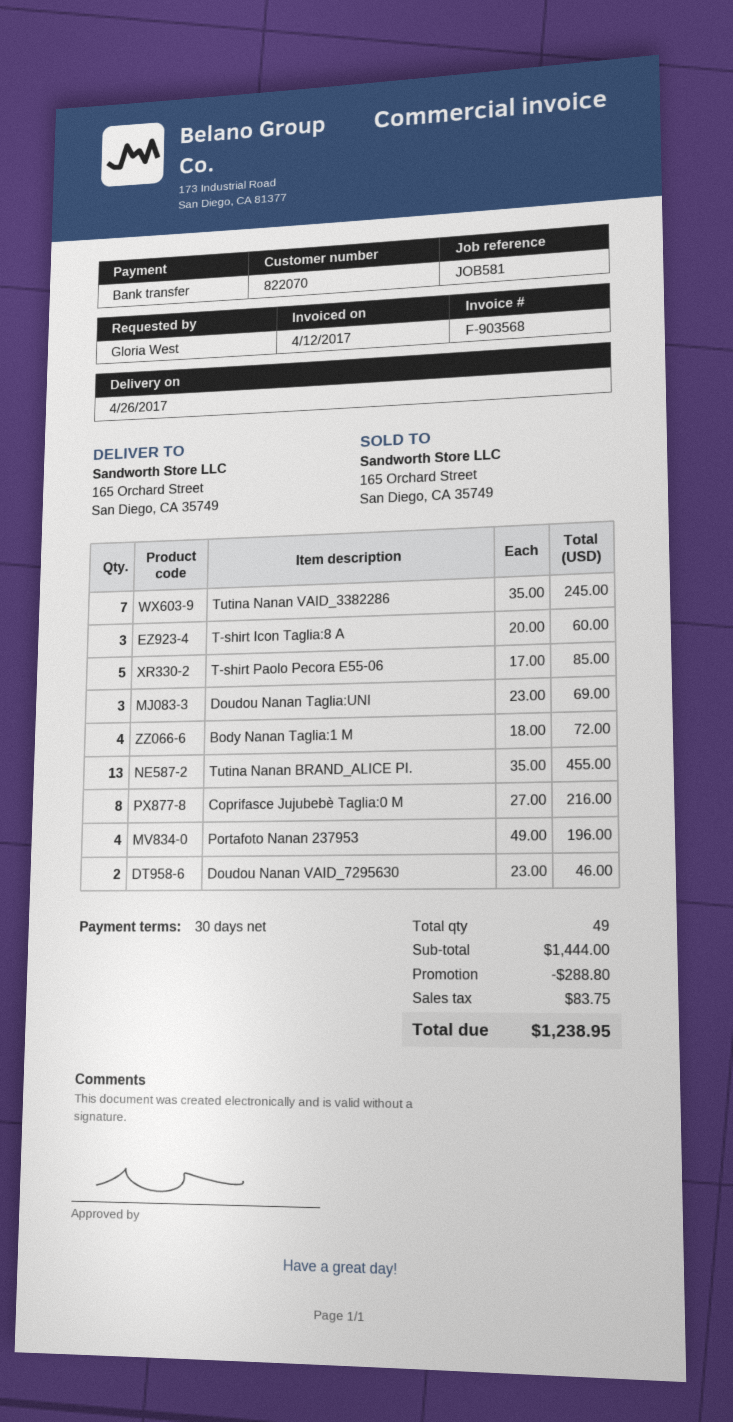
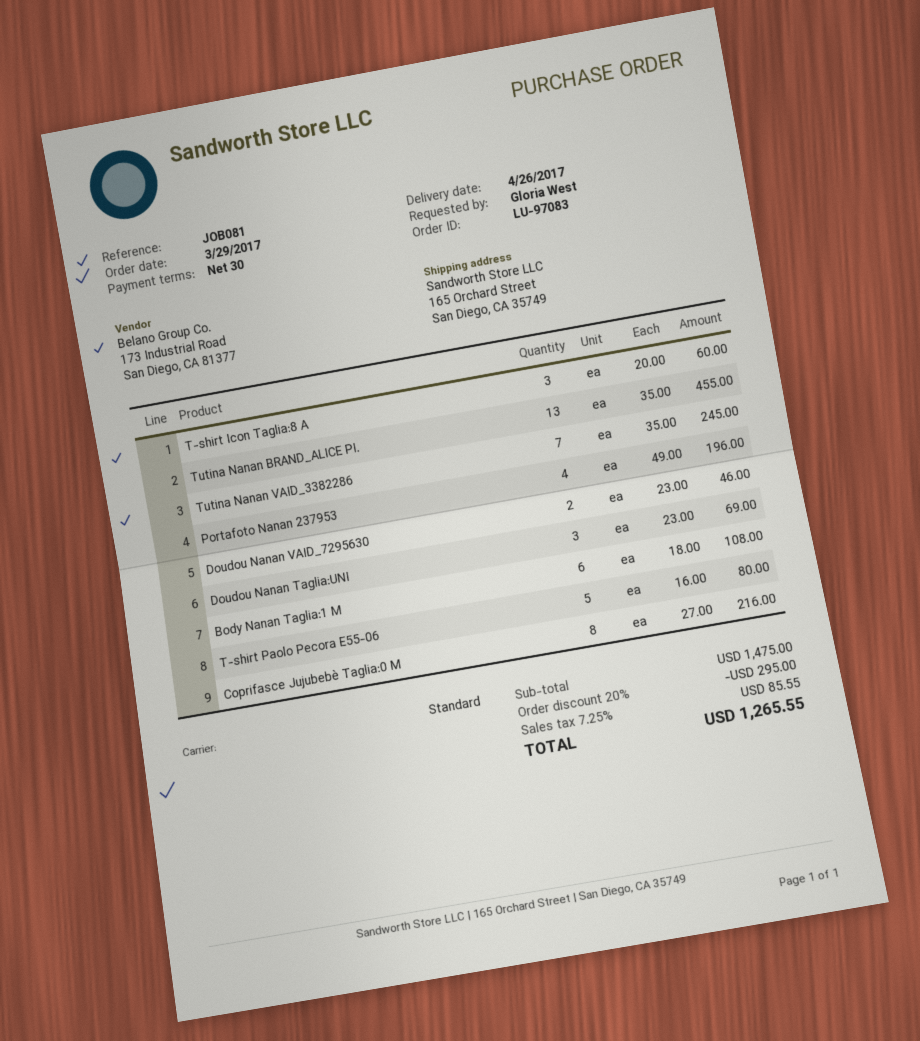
reference: JOB581 -> JOB081
T-shirt Paolo Pecora E55-06: 5 x 17.00 = 85.00 -> 5 x 16.00 = 80.00
Body Nanan Taglia:1 M: 4 x 18.00 = 72.00 -> 6 x 18.00 = 108.00
subtotal: 1444.00 -> 1475.00
discount: 288.80 -> 295.00
tax: 83.75 -> 85.55
total: 1238.95 -> 1265.55

